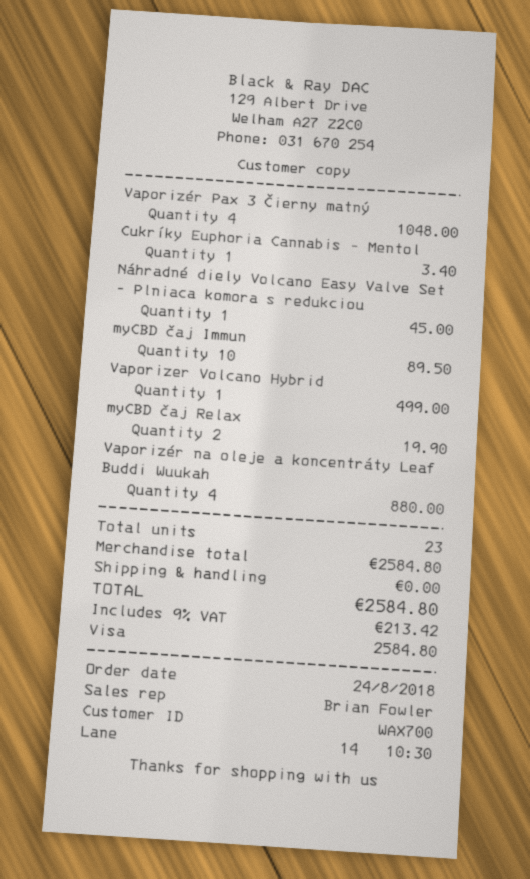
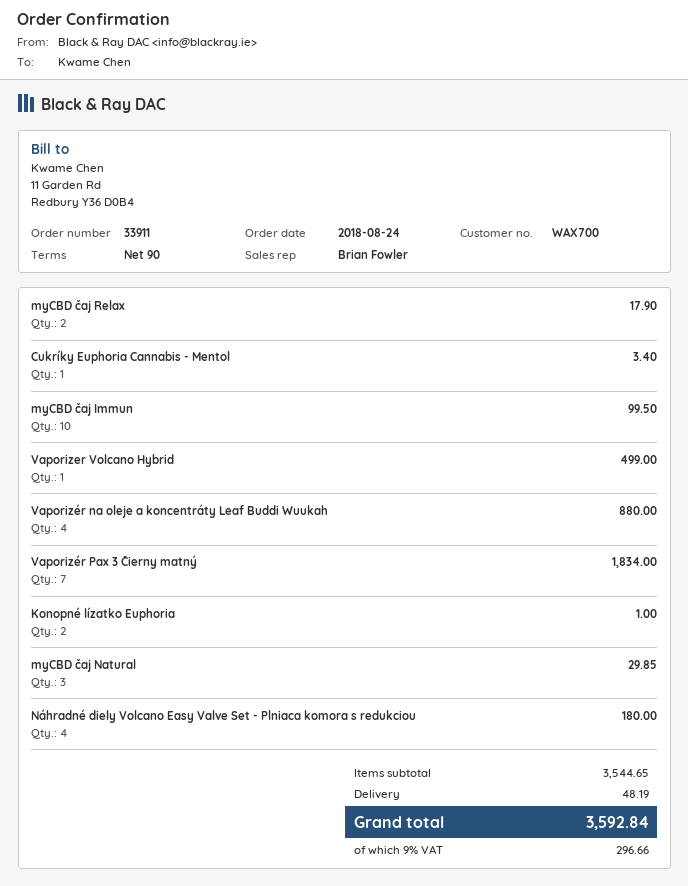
Vaporizér Pax 3 Čierny matný: 4 for 1048.00 -> 7 for 1834.00
Náhradné diely Volcano Easy Valve Set - Plniaca komora s redukciou: 1 for 45.00 -> 4 for 180.00
myCBD čaj Immun: 10 for 89.50 -> 10 for 99.50
myCBD čaj Relax: 2 for 19.90 -> 2 for 17.90
Konopné lízatko Euphoria: none -> 2 for 1.00
myCBD čaj Natural: none -> 3 for 29.85
subtotal: 2584.80 -> 3544.65
shipping: 0.00 -> 48.19
tax: 9% = 213.42 -> 9% = 296.66
total: 2584.80 -> 3592.84

